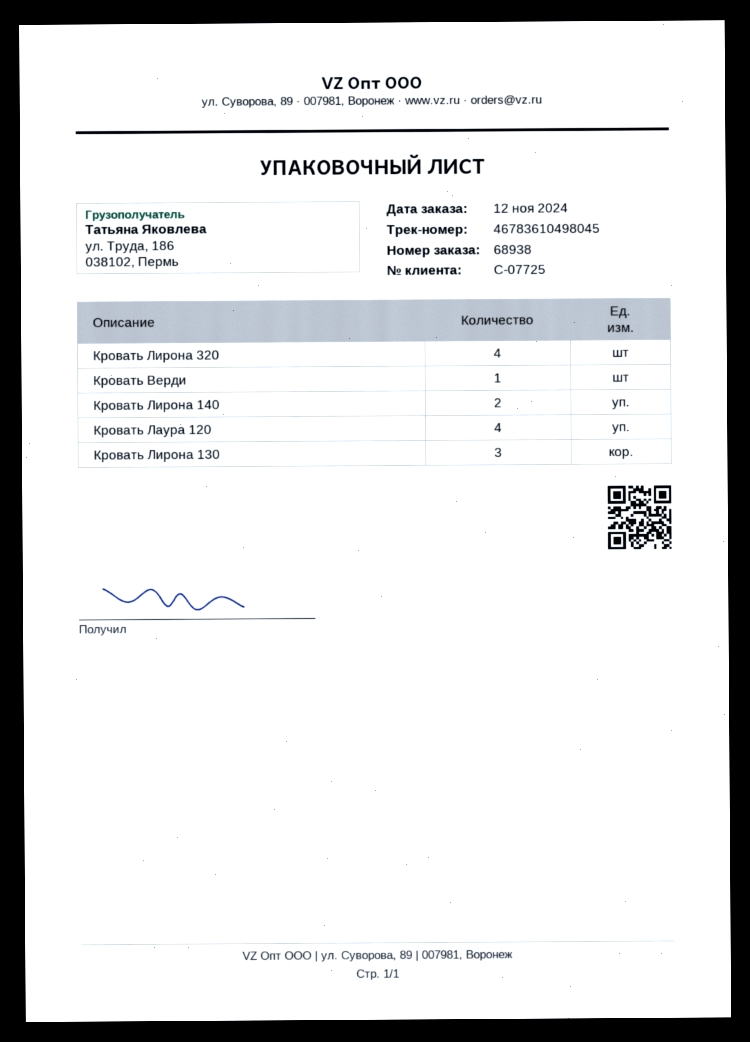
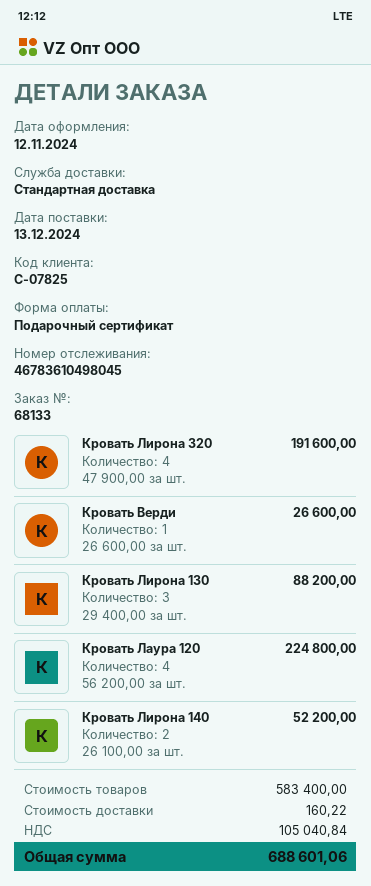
order number: 68938 -> 68133
customer number: C-07725 -> C-07825

